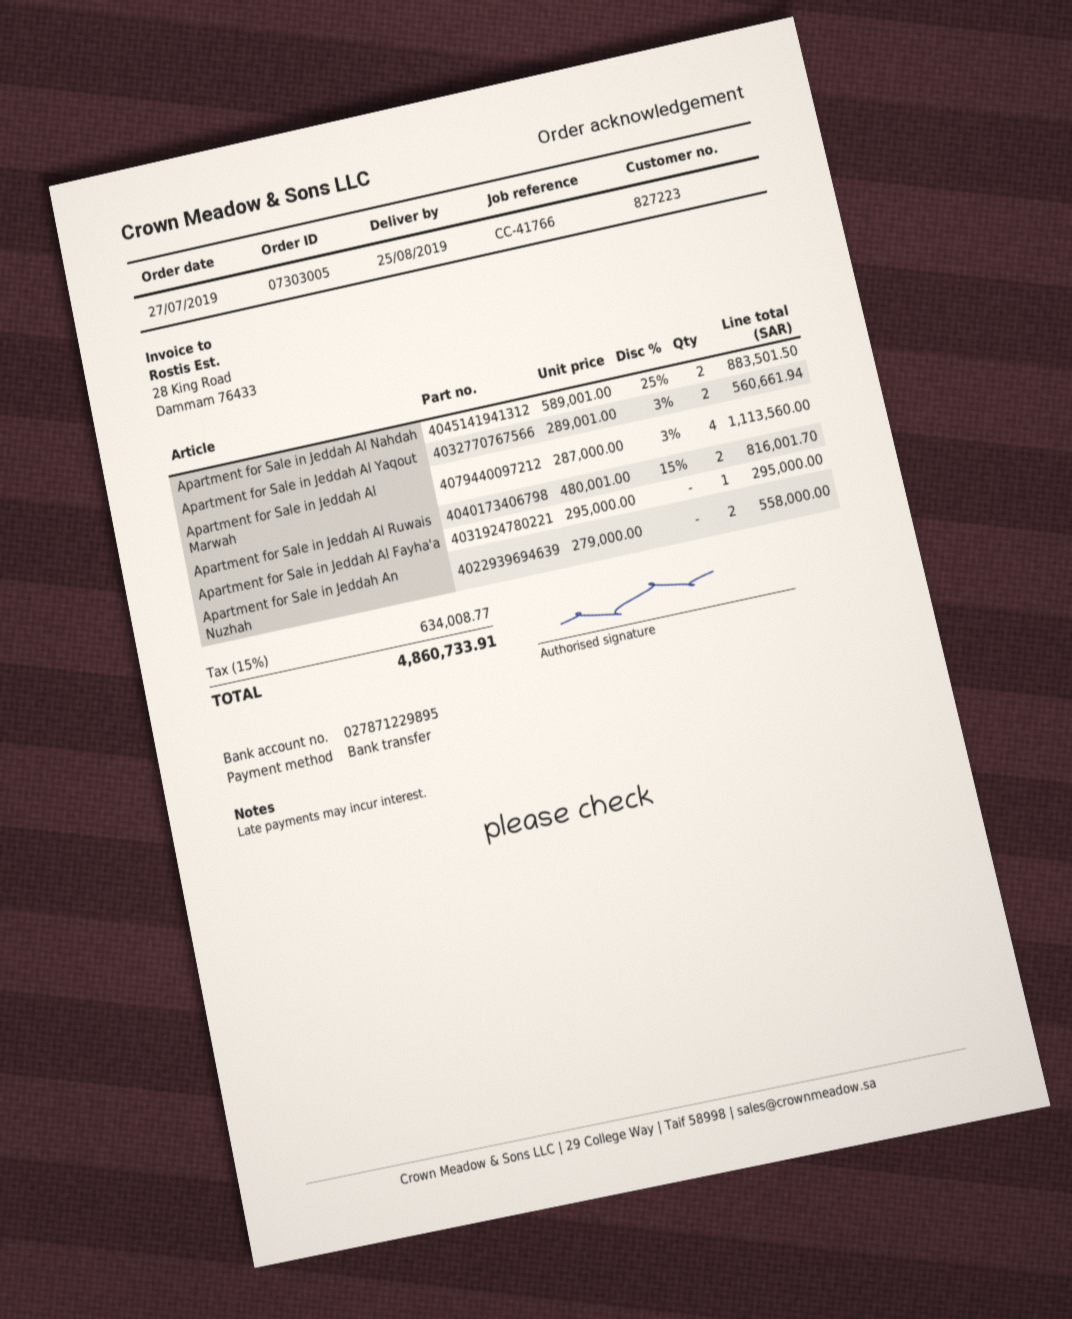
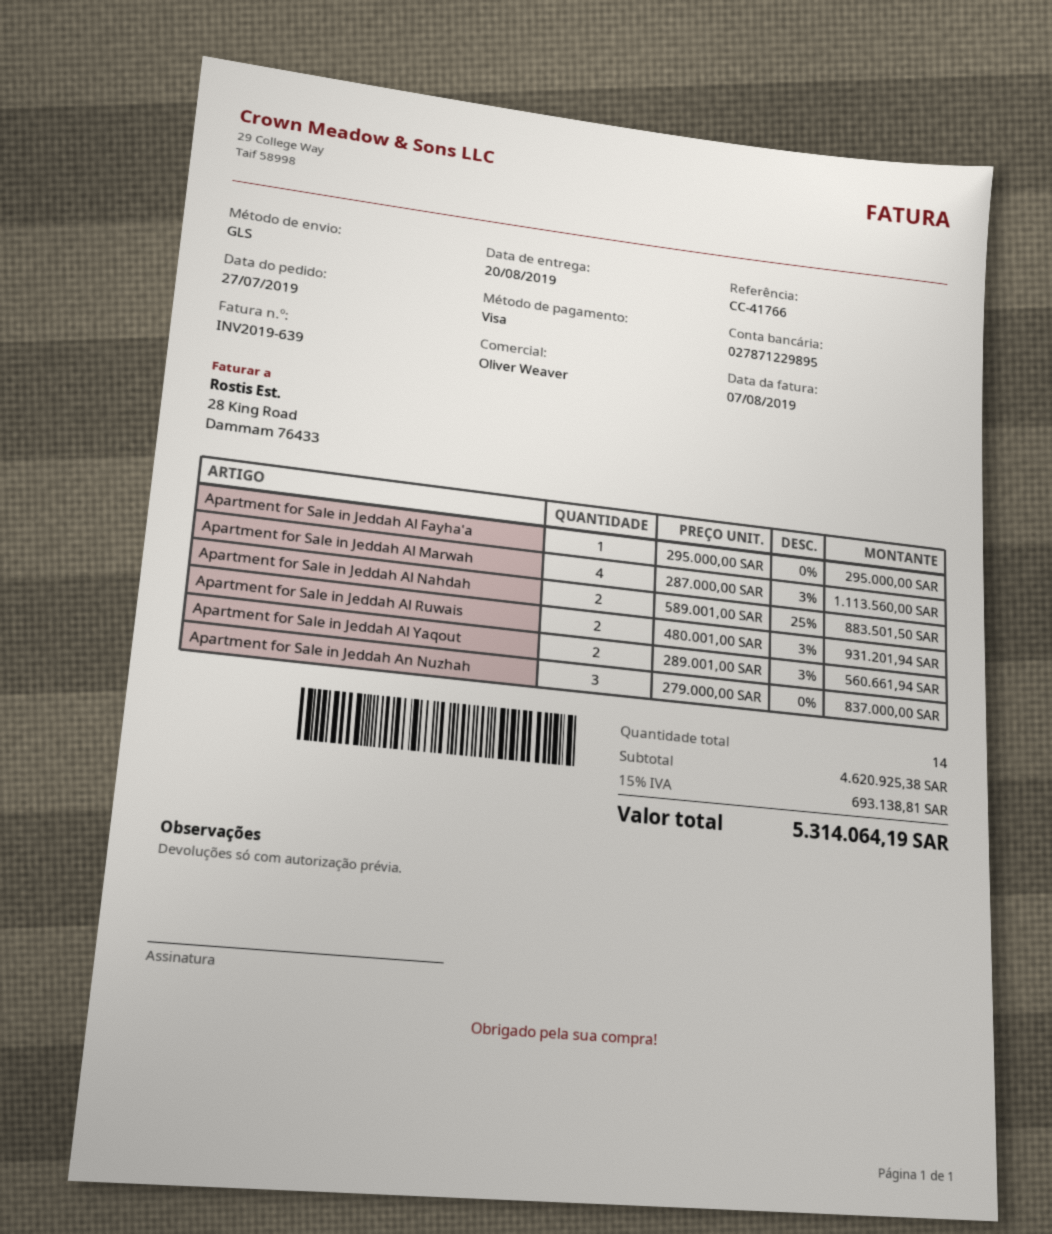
delivery date: 2019-08-25 -> 2019-08-20
payment method: bank transfer -> Visa
Apartment for Sale in Jeddah Al Ruwais: 2 x 480001.00 - 15% = 816001.70 -> 2 x 480001.00 - 3% = 931201.94
Apartment for Sale in Jeddah An Nuzhah: 2 x 279000.00 = 558000.00 -> 3 x 279000.00 = 837000.00
tax: 15% = 634008.77 -> 15% = 693138.81
total: 4860733.91 -> 5314064.19

